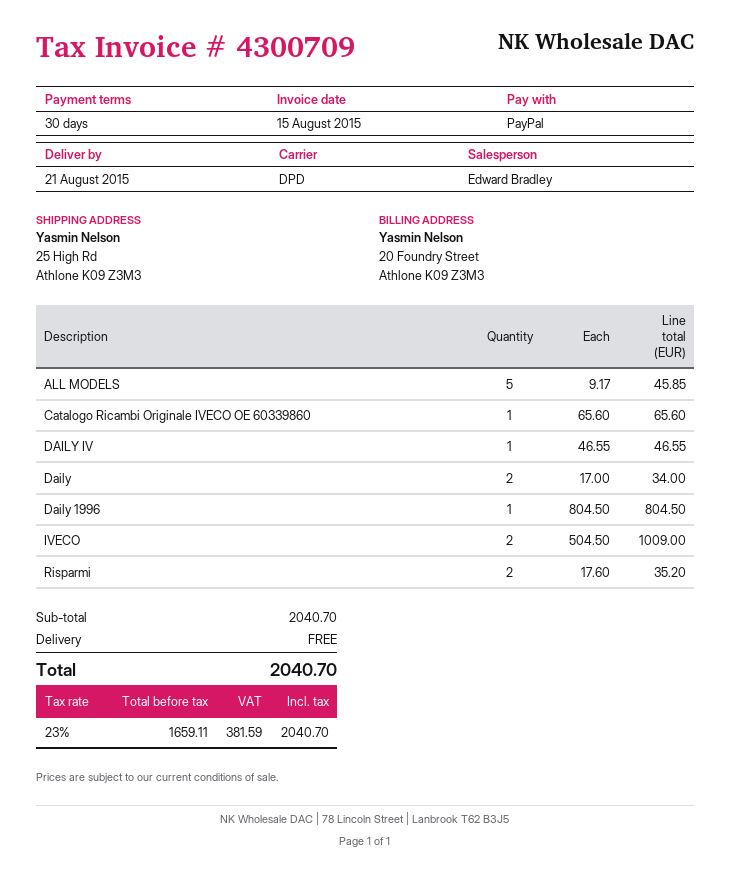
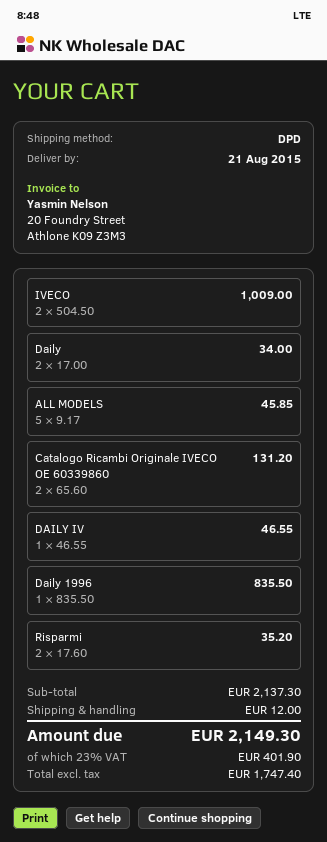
Catalogo Ricambi Originale IVECO OE 60339860: 1 x 65.60 = 65.60 -> 2 x 65.60 = 131.20
Daily 1996: 1 x 804.50 = 804.50 -> 1 x 835.50 = 835.50
subtotal: 2040.70 -> 2137.30
shipping: 0.00 -> 12.00
net: 1659.11 -> 1747.40
tax: 23% = 381.59 -> 23% = 401.90
total: 2040.70 -> 2149.30

